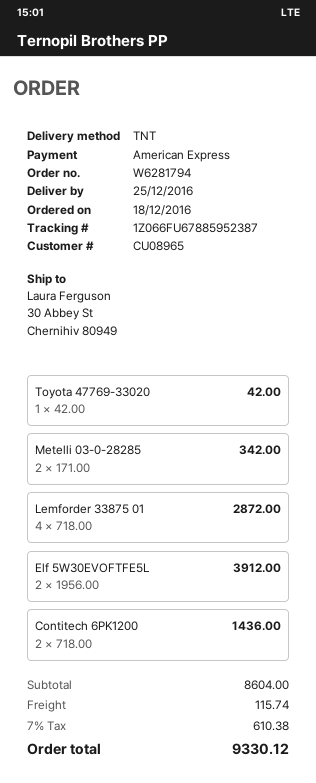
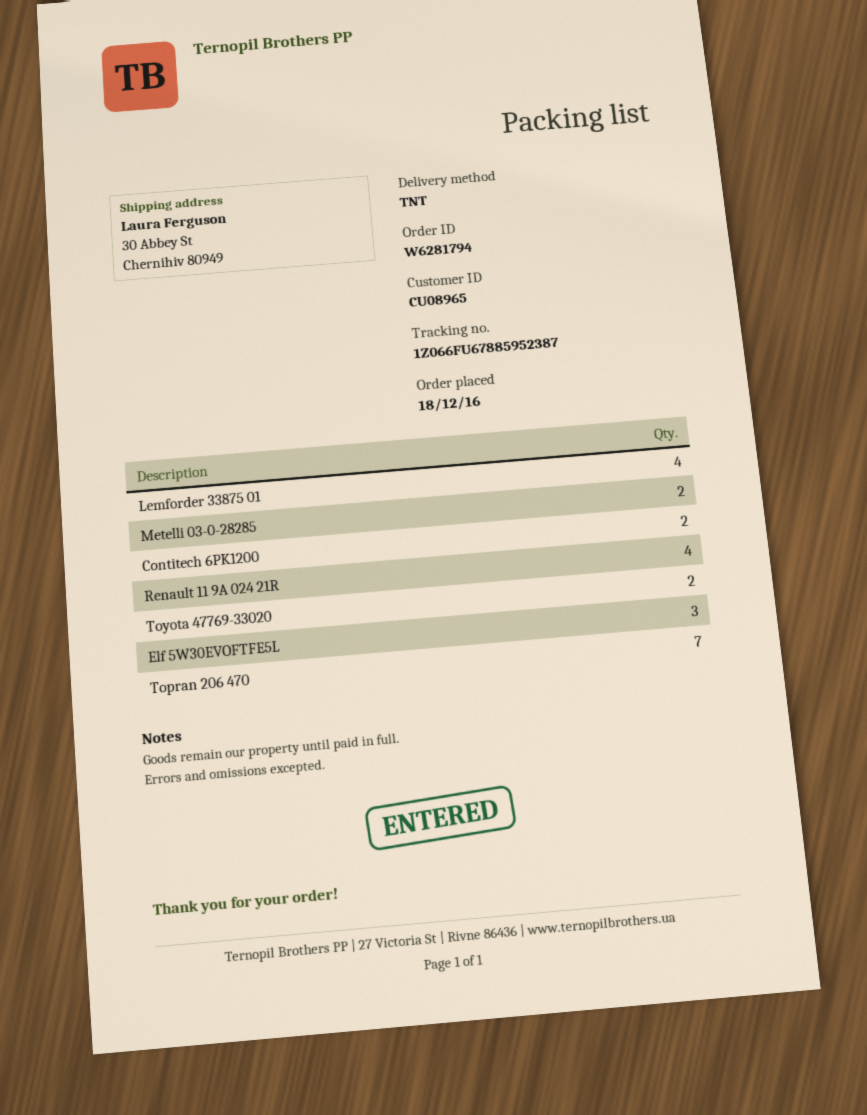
Toyota 47769-33020: 1 -> 2
Elf 5W30EVOFTFE5L: 2 -> 3
Renault 11 9A 024 21R: none -> 4
Topran 206 470: none -> 7

